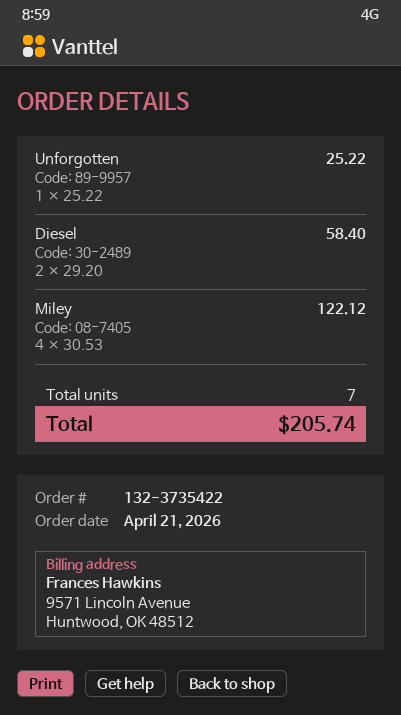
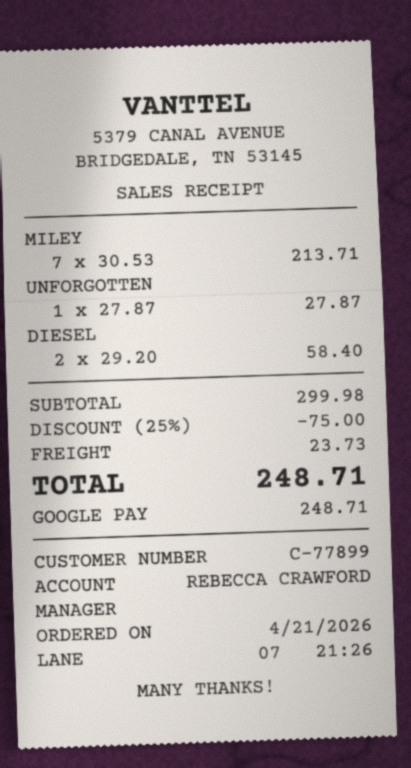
Unforgotten: 1 x 25.22 = 25.22 -> 1 x 27.87 = 27.87
Miley: 4 x 30.53 = 122.12 -> 7 x 30.53 = 213.71
discount: none -> 25% = 75.00
shipping: none -> 23.73
total: 205.74 -> 248.71

